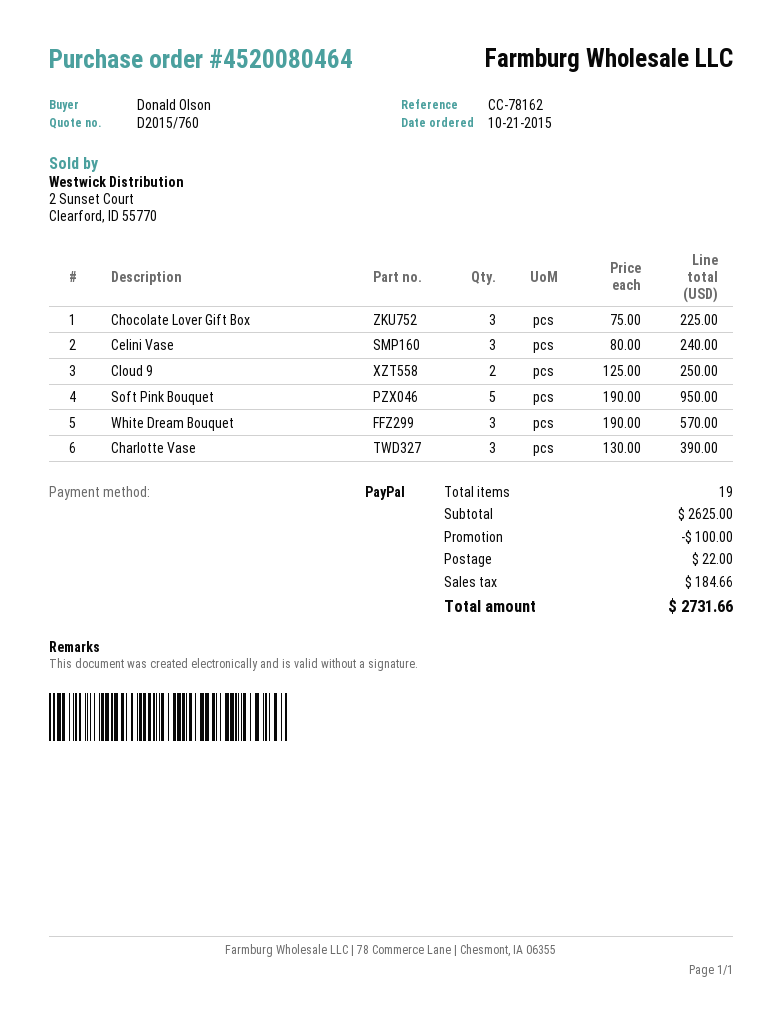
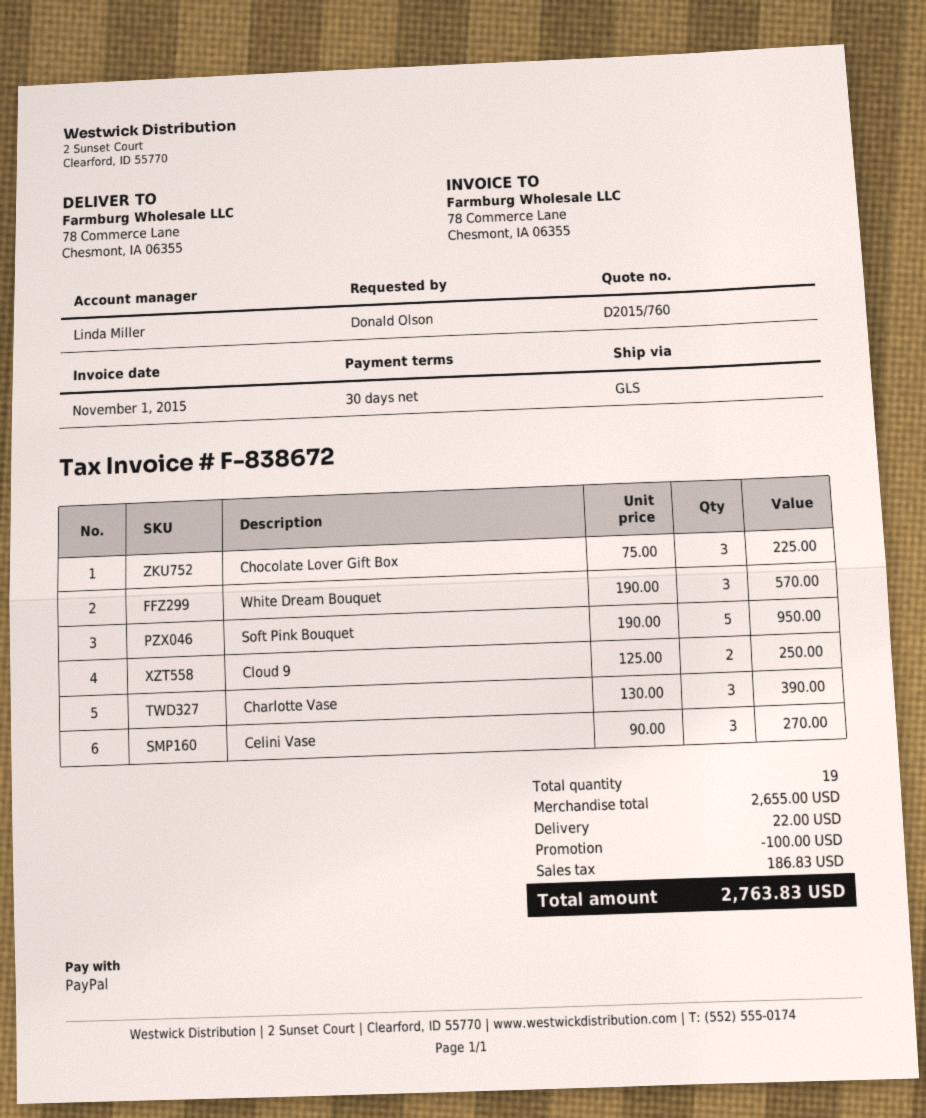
Celini Vase: 3 x 80.00 = 240.00 -> 3 x 90.00 = 270.00
subtotal: 2625.00 -> 2655.00
tax: 184.66 -> 186.83
total: 2731.66 -> 2763.83

